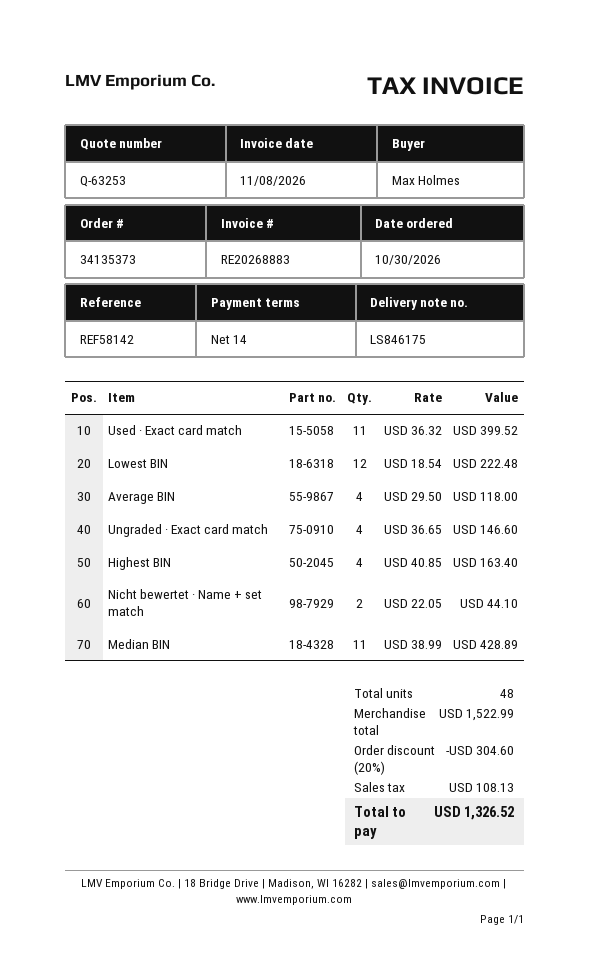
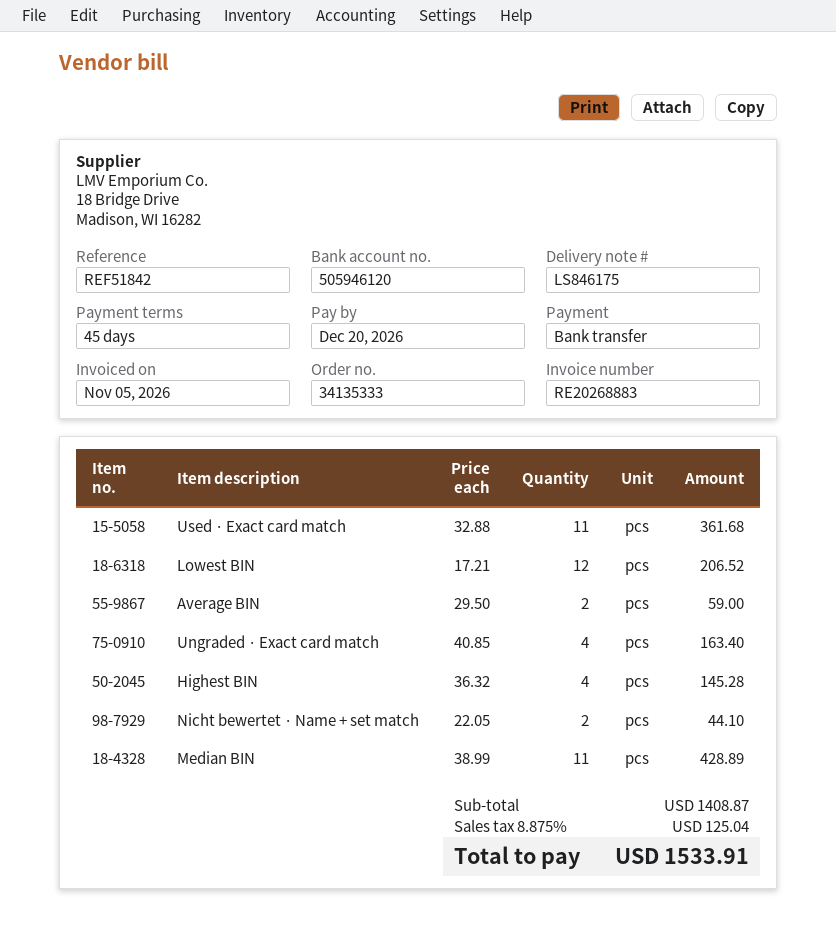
order number: 34135373 -> 34135333
invoice date: 2026-11-08 -> 2026-11-05
payment terms: 14 days -> 45 days
reference: REF58142 -> REF51842
Used · Exact card match: 11 x 36.32 = 399.52 -> 11 x 32.88 = 361.68
Lowest BIN: 12 x 18.54 = 222.48 -> 12 x 17.21 = 206.52
Average BIN: 4 x 29.50 = 118.00 -> 2 x 29.50 = 59.00
Ungraded · Exact card match: 4 x 36.65 = 146.60 -> 4 x 40.85 = 163.40
Highest BIN: 4 x 40.85 = 163.40 -> 4 x 36.32 = 145.28
subtotal: 1522.99 -> 1408.87
discount: 20% = 304.60 -> none
tax: 108.13 -> 125.04
total: 1326.52 -> 1533.91

